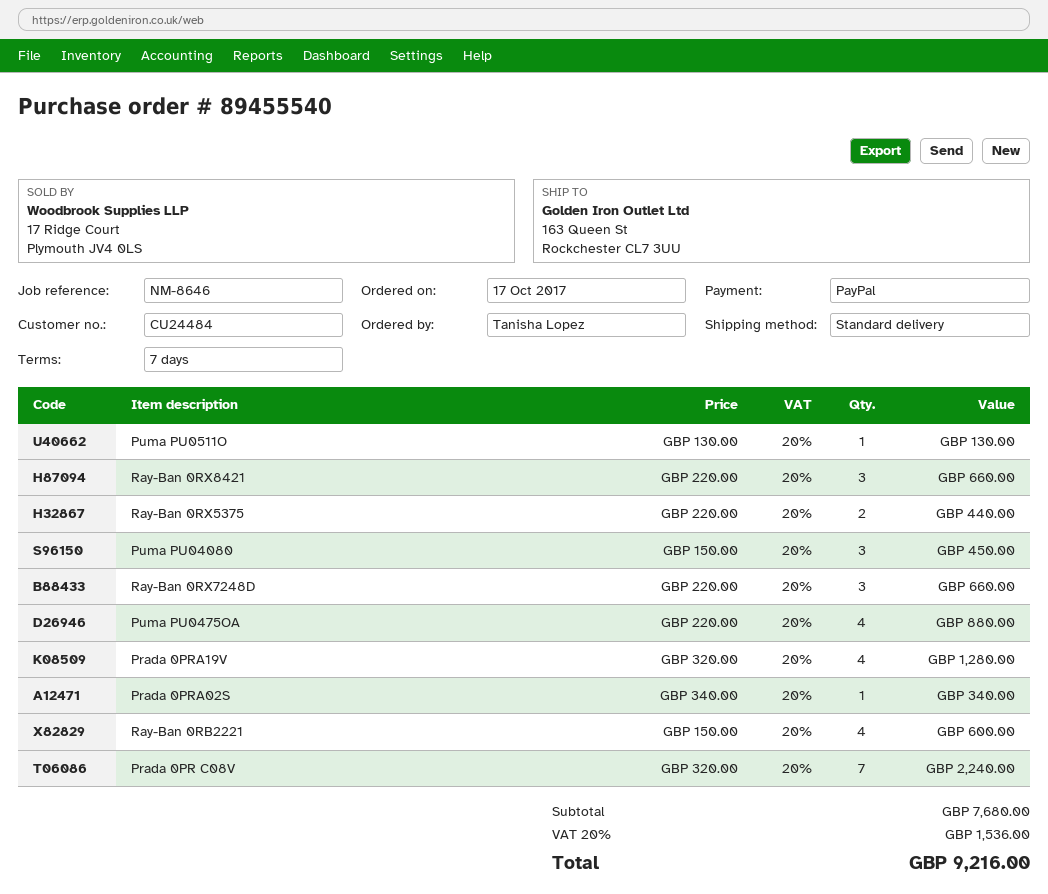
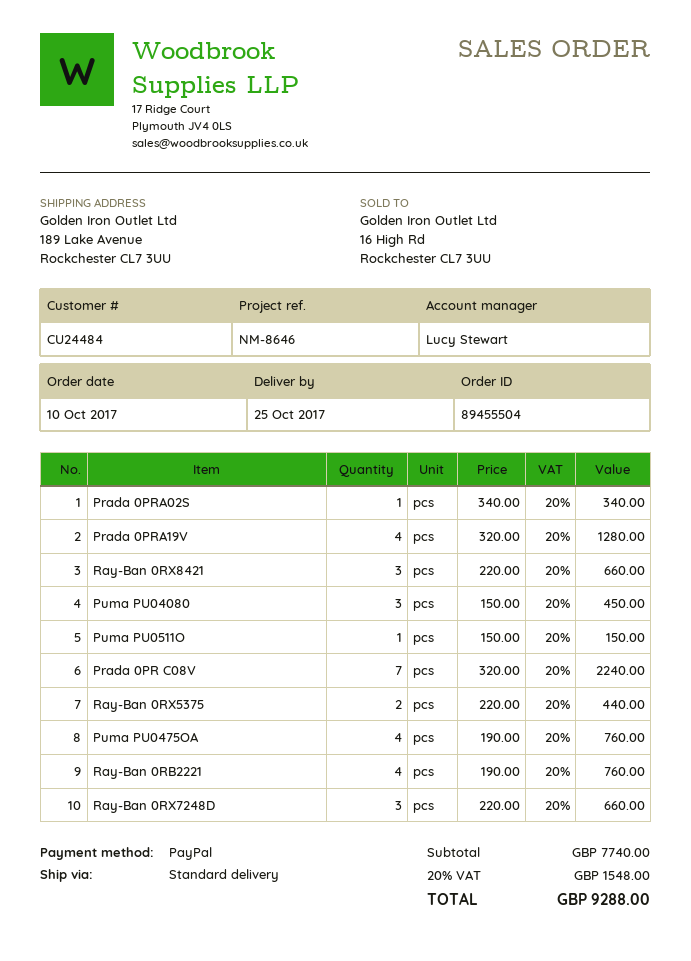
order number: 89455540 -> 89455504
order date: 2017-10-17 -> 2017-10-10
ship to: 163 Queen St, Rockchester CL7 3UU -> 189 Lake Avenue, Rockchester CL7 3UU
Puma PU0511O: 1 x 130.00 = 130.00 -> 1 x 150.00 = 150.00
Puma PU0475OA: 4 x 220.00 = 880.00 -> 4 x 190.00 = 760.00
Ray-Ban 0RB2221: 4 x 150.00 = 600.00 -> 4 x 190.00 = 760.00
subtotal: 7680.00 -> 7740.00
tax: 20% = 1536.00 -> 20% = 1548.00
total: 9216.00 -> 9288.00

